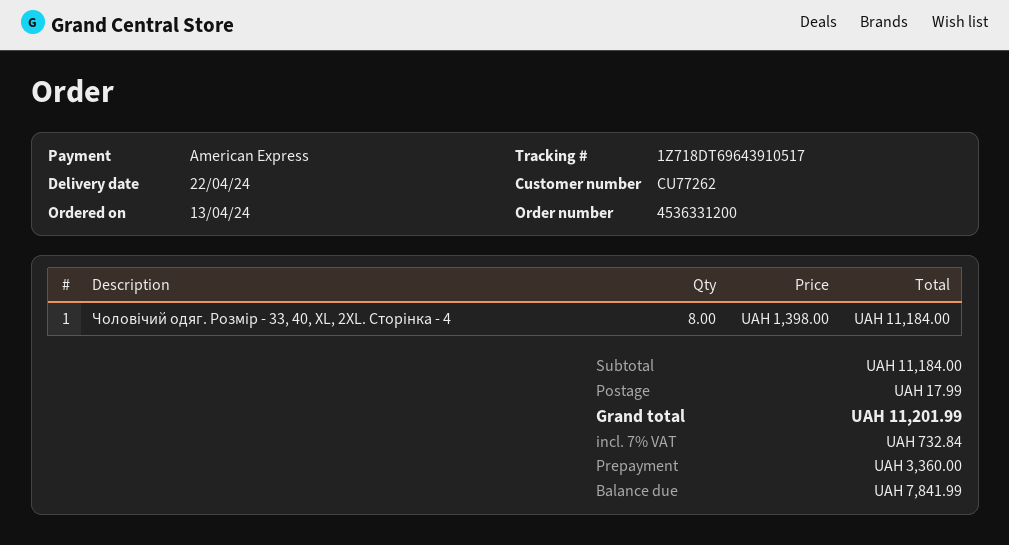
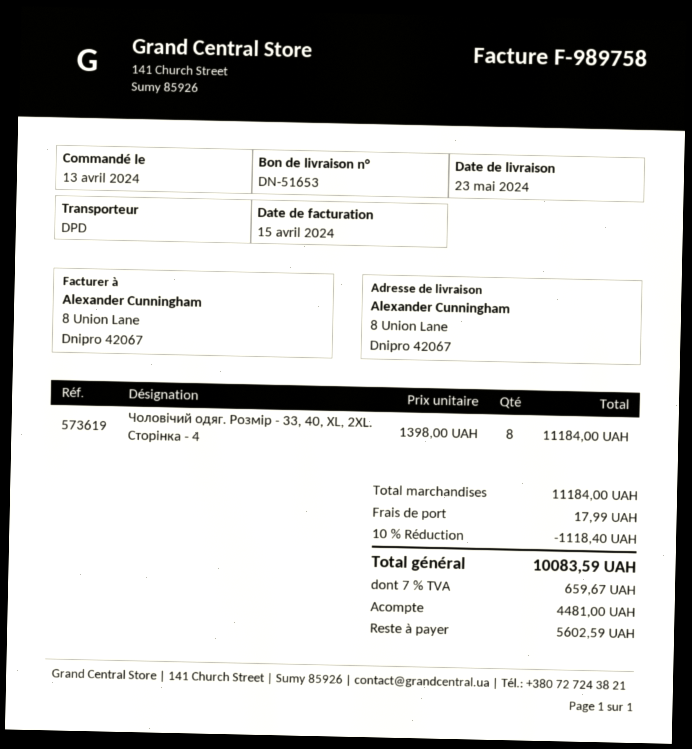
delivery date: 2024-04-22 -> 2024-05-23
discount: none -> 10% = 1118.40
tax: 7% = 732.84 -> 7% = 659.67
total: 11201.99 -> 10083.59
deposit: 3360.00 -> 4481.00
balance: 7841.99 -> 5602.59

